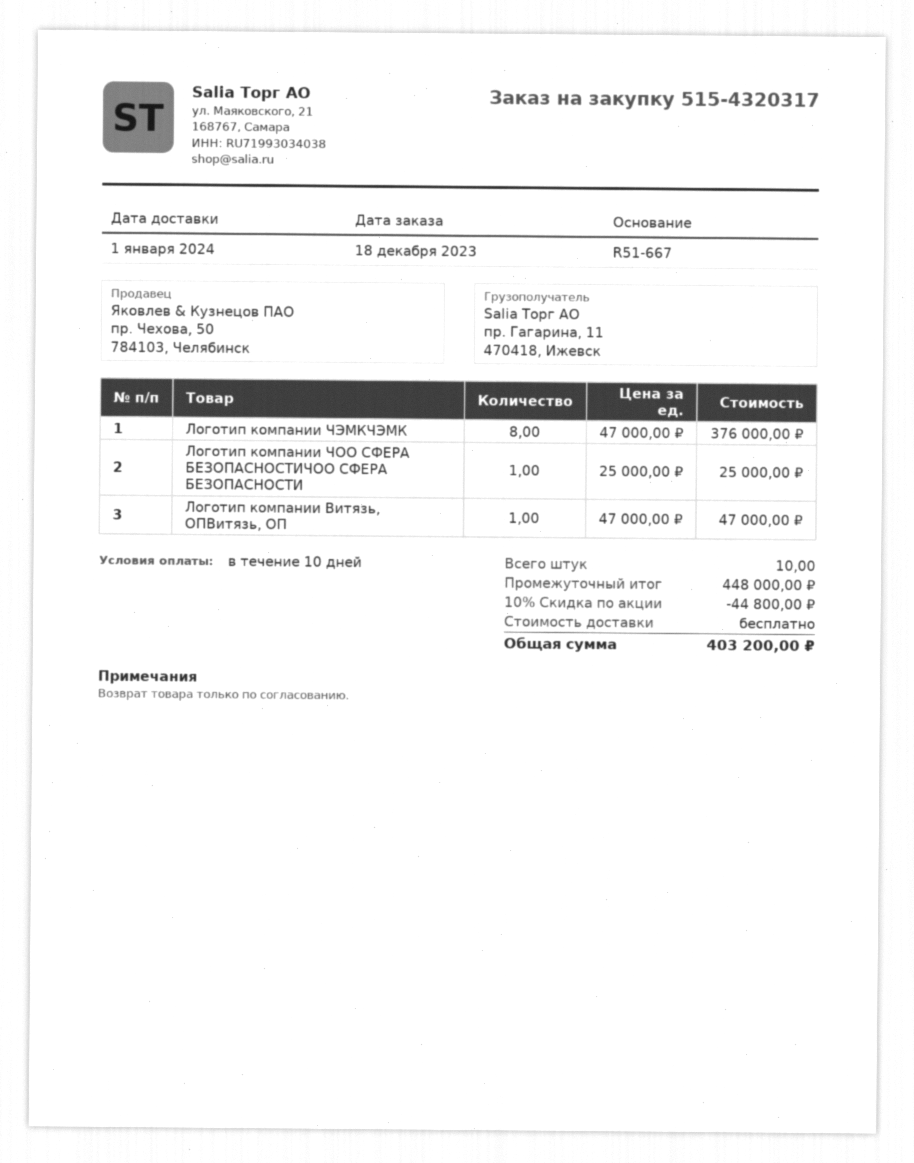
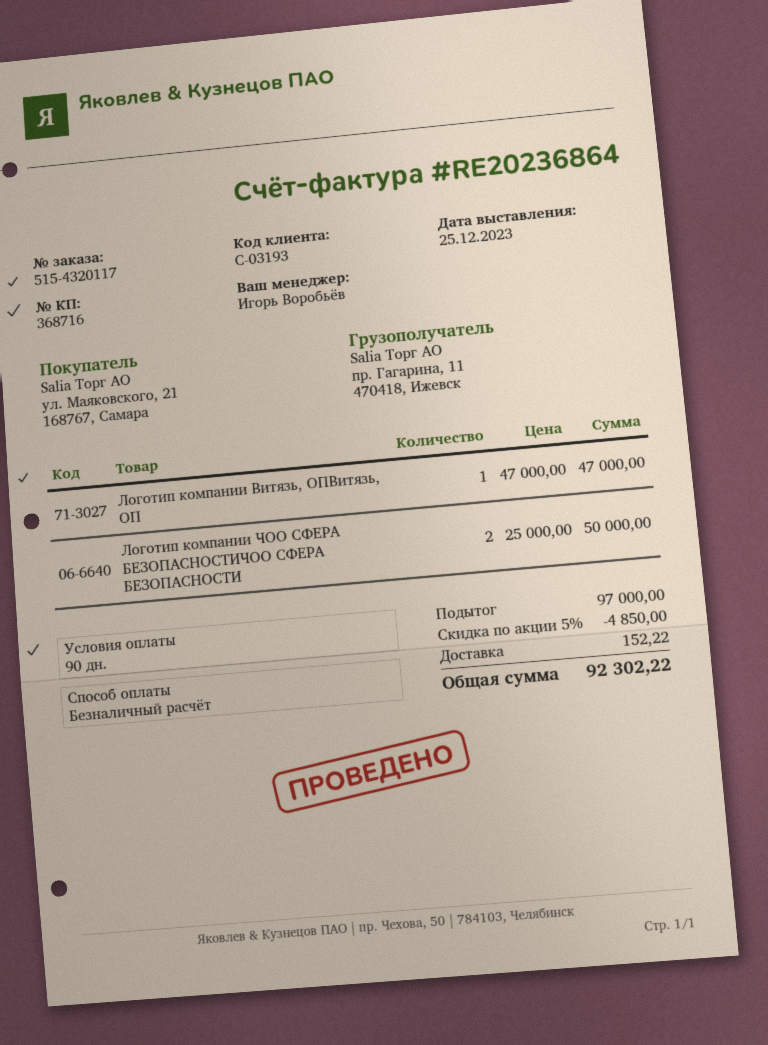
order number: 515-4320317 -> 515-4320117
payment terms: 10 days -> 90 days
Логотип компании ЧЭМКЧЭМК: 8 x 47000.00 = 376000.00 -> none
Логотип компании ЧОО СФЕРА БЕЗОПАСНОСТИЧОО СФЕРА БЕЗОПАСНОСТИ: 1 x 25000.00 = 25000.00 -> 2 x 25000.00 = 50000.00
subtotal: 448000.00 -> 97000.00
discount: 10% = 44800.00 -> 5% = 4850.00
shipping: 0.00 -> 152.22
total: 403200.00 -> 92302.22

